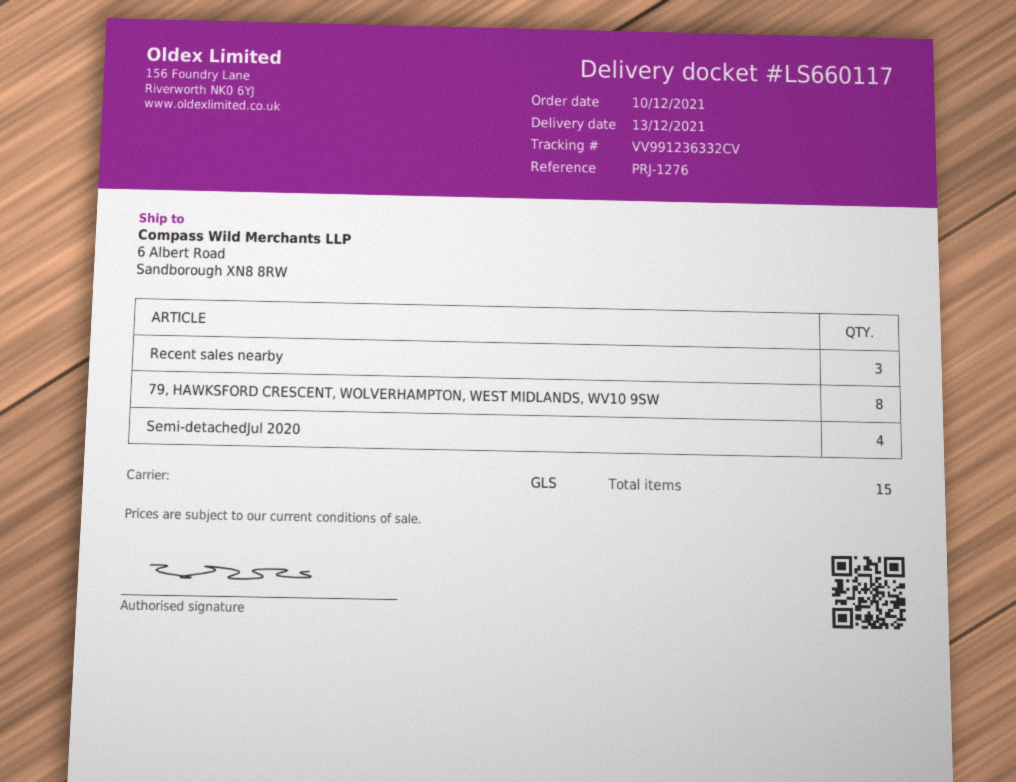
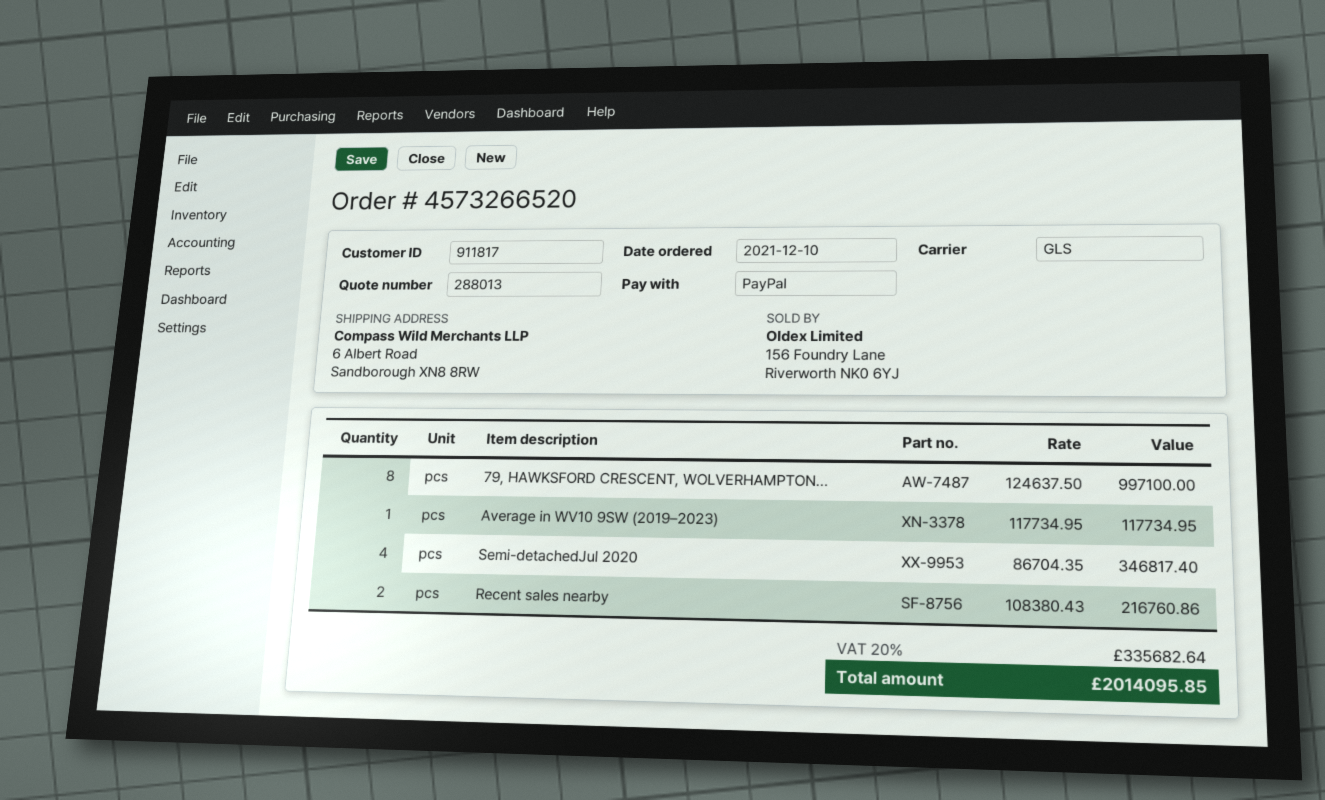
Recent sales nearby: 3 -> 2
Average in WV10 9SW (2019–2023): none -> 1

